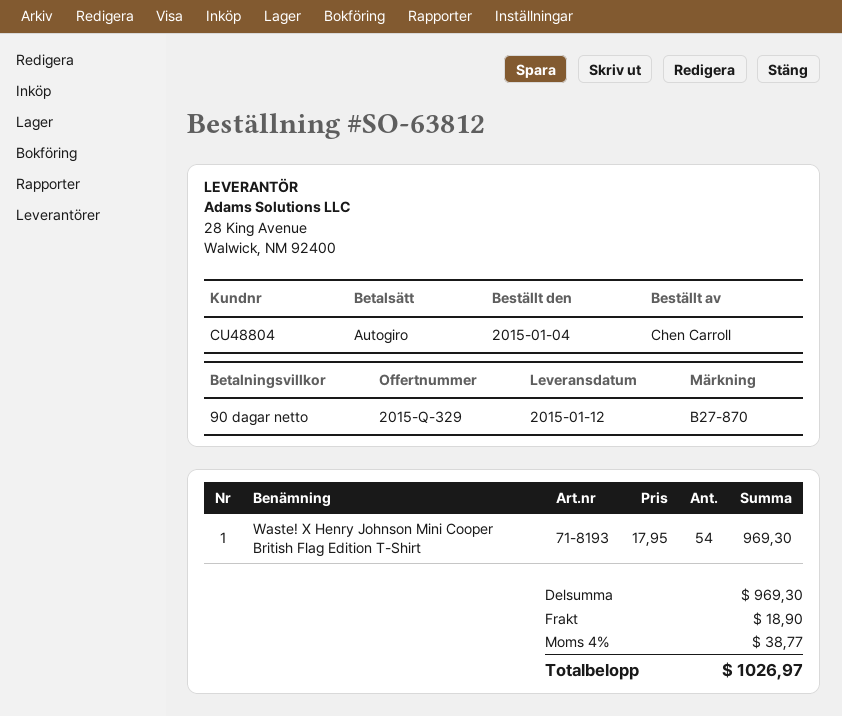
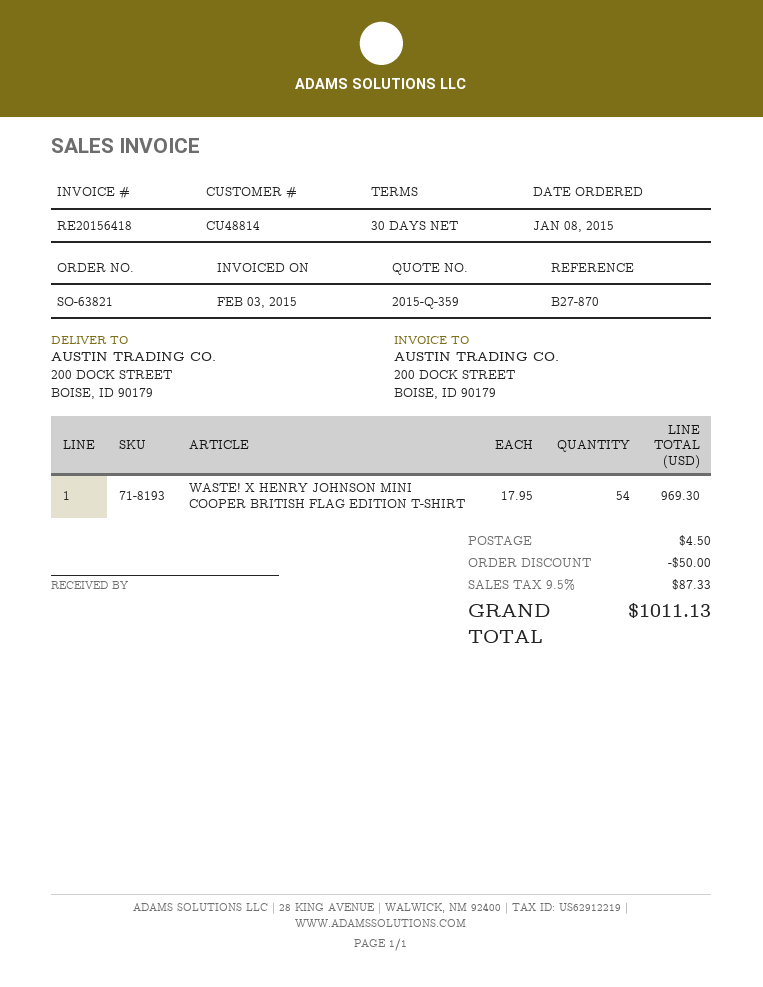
quote number: 2015-Q-329 -> 2015-Q-359
order number: SO-63812 -> SO-63821
order date: 2015-01-04 -> 2015-01-08
payment terms: 90 days -> 30 days
customer number: CU48804 -> CU48814
discount: none -> 50.00
shipping: 18.90 -> 4.50
tax: 4% = 38.77 -> 9.5% = 87.33
total: 1026.97 -> 1011.13

